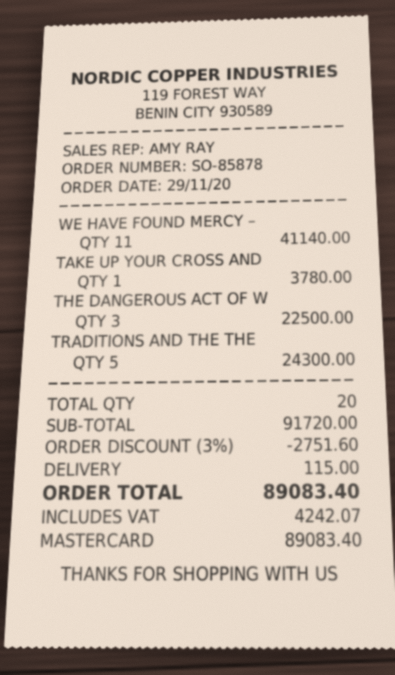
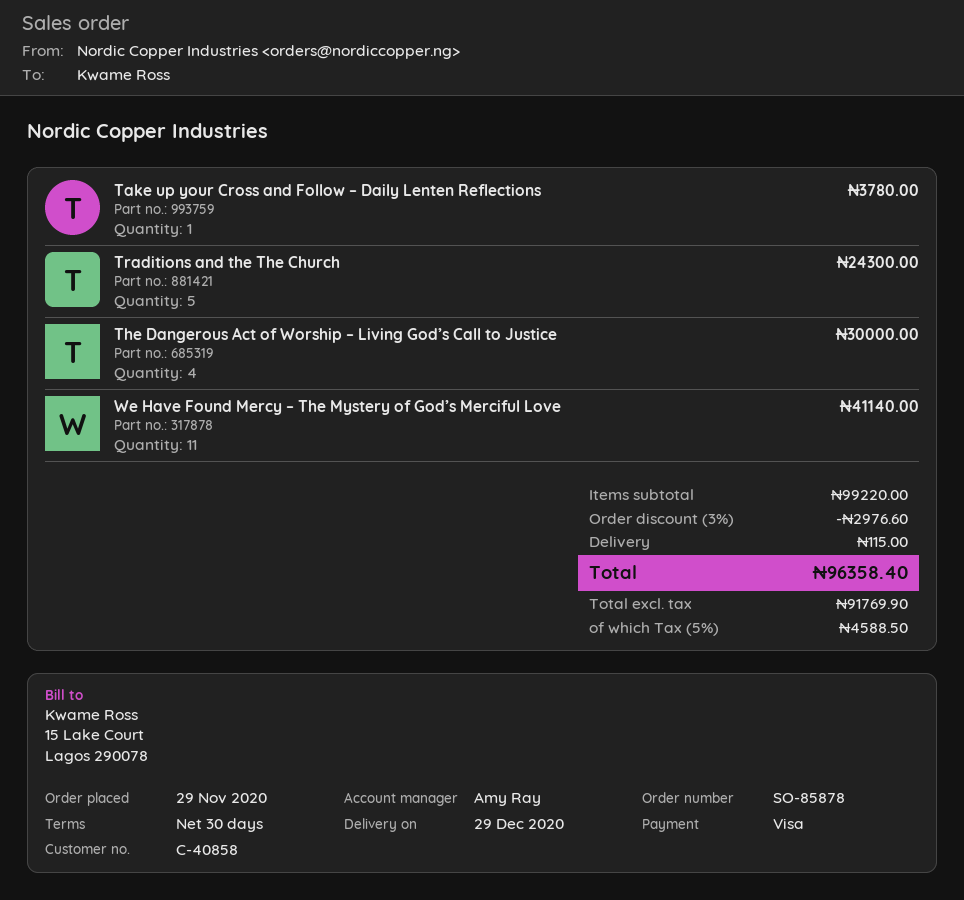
payment method: Mastercard -> Visa
THE DANGEROUS ACT OF W: 3 for 22500.00 -> 4 for 30000.00
subtotal: 91720.00 -> 99220.00
discount: 3% = 2751.60 -> 3% = 2976.60
tax: 4242.07 -> 4588.50
total: 89083.40 -> 96358.40

